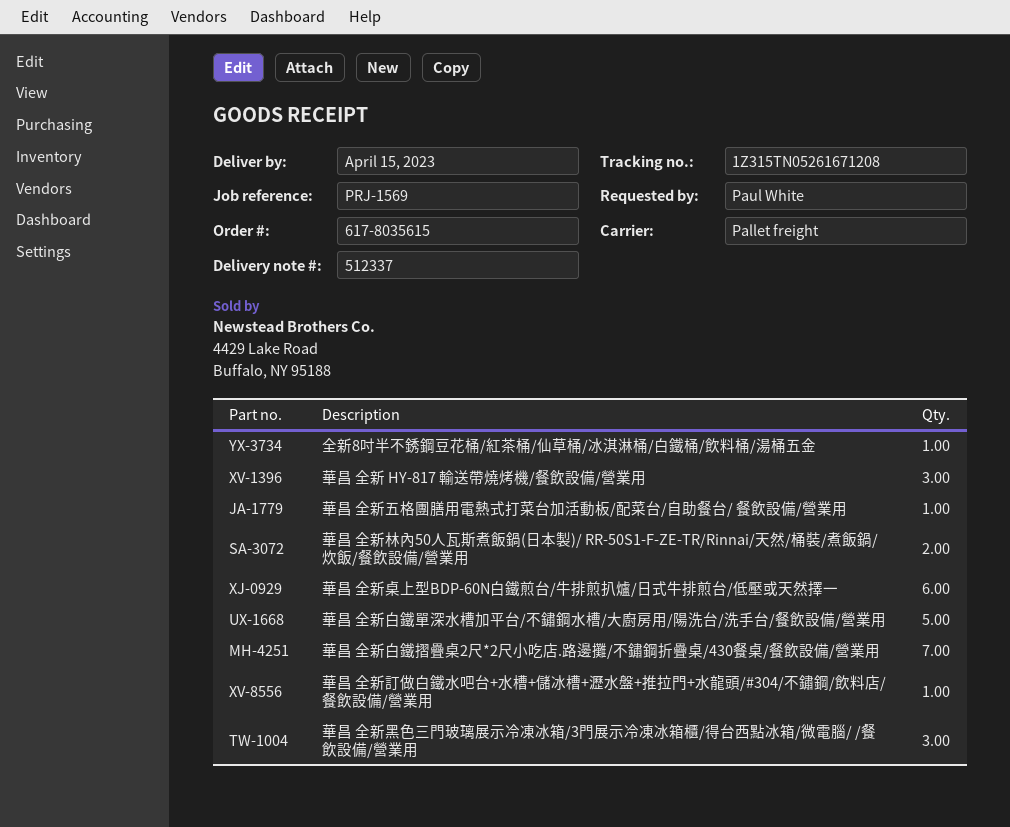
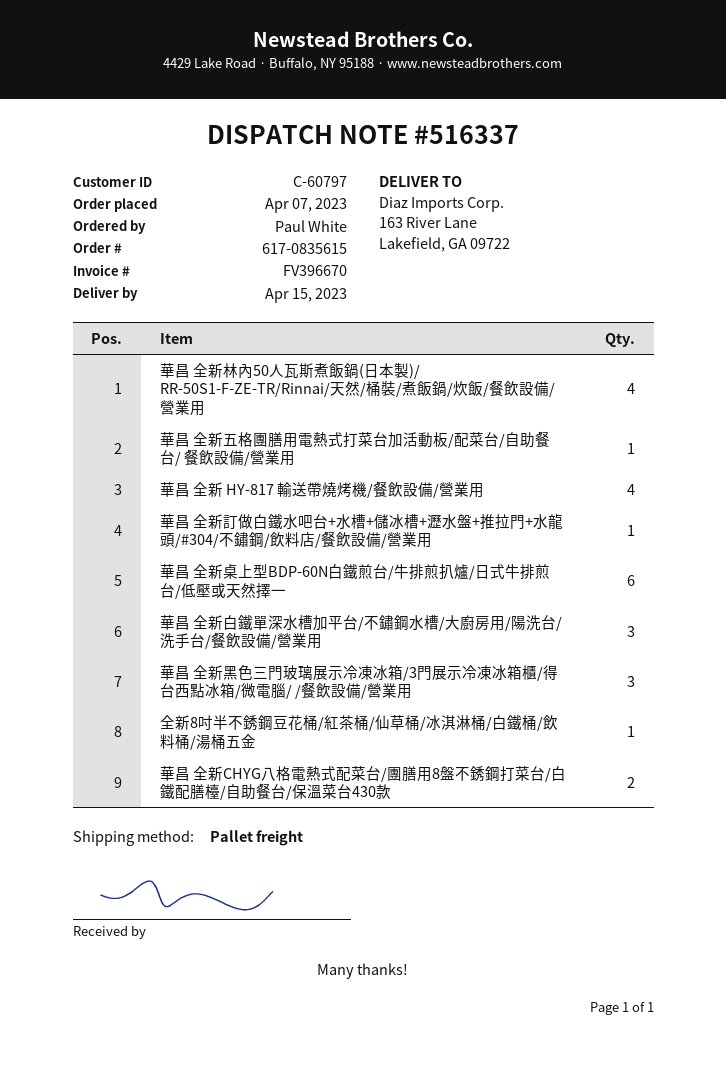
order number: 617-8035615 -> 617-0835615
delivery note number: 512337 -> 516337
華昌 全新 HY-817 輸送帶燒烤機/餐飲設備/營業用: 3 -> 4
華昌 全新林內50人瓦斯煮飯鍋(日本製)/ RR-50S1-F-ZE-TR/Rinnai/天然/桶裝/煮飯鍋/炊飯/餐飲設備/營業用: 2 -> 4
華昌 全新白鐵單深水槽加平台/不鏽鋼水槽/大廚房用/陽洗台/洗手台/餐飲設備/營業用: 5 -> 3
華昌 全新白鐵摺疊桌2尺*2尺小吃店.路邊攤/不鏽鋼折疊桌/430餐桌/餐飲設備/營業用: 7 -> none
華昌 全新CHYG八格電熱式配菜台/團膳用8盤不銹鋼打菜台/白鐵配膳檯/自助餐台/保溫菜台430款: none -> 2

